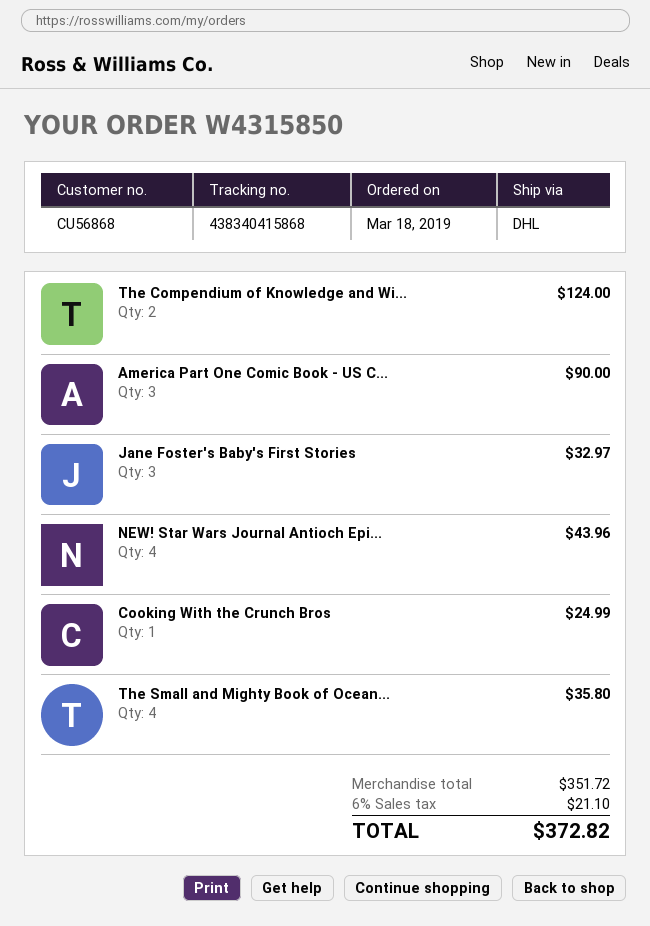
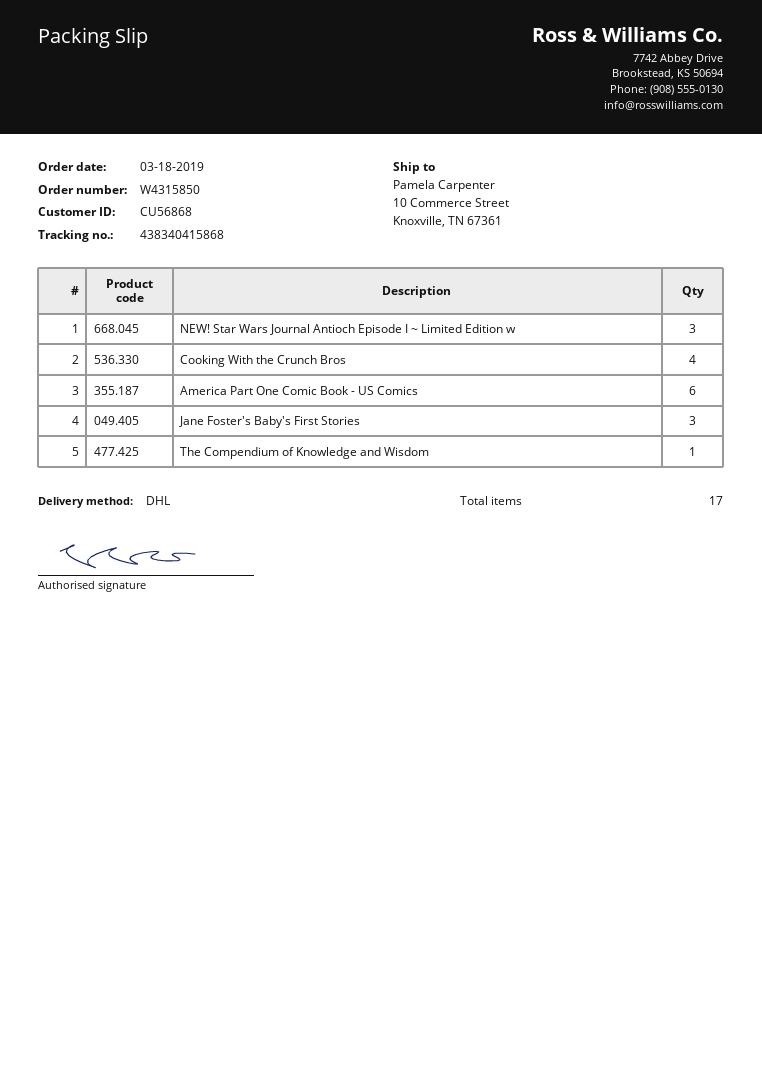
The Compendium of Knowledge and Wi...: 2 -> 1
America Part One Comic Book - US C...: 3 -> 6
NEW! Star Wars Journal Antioch Epi...: 4 -> 3
Cooking With the Crunch Bros: 1 -> 4
The Small and Mighty Book of Ocean...: 4 -> none

